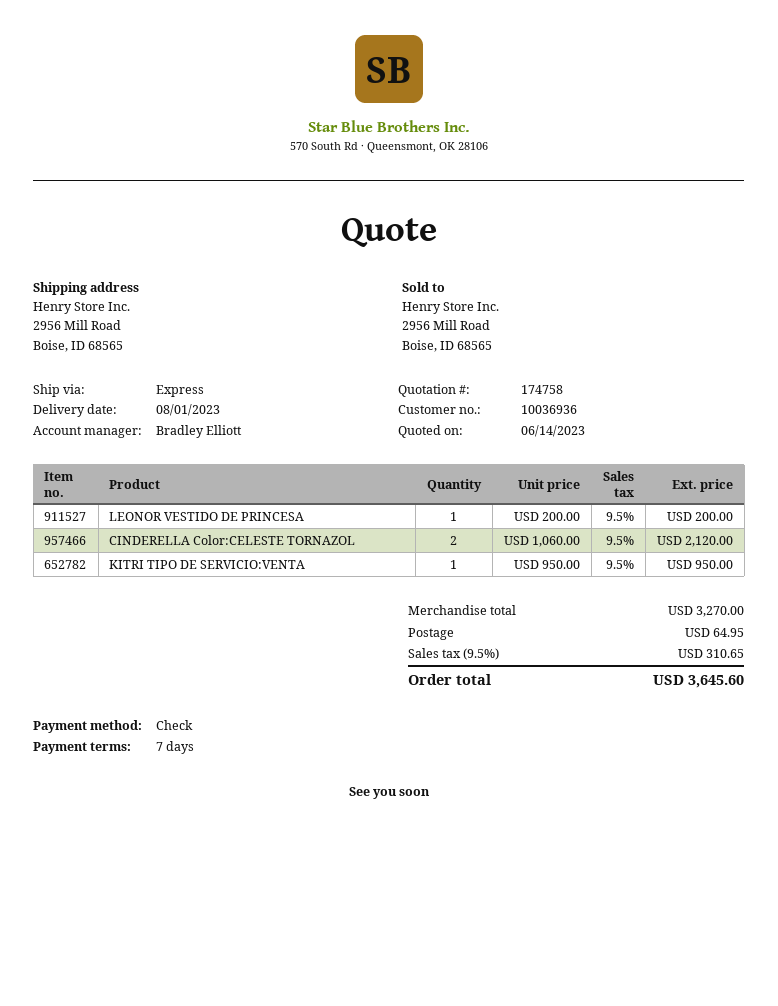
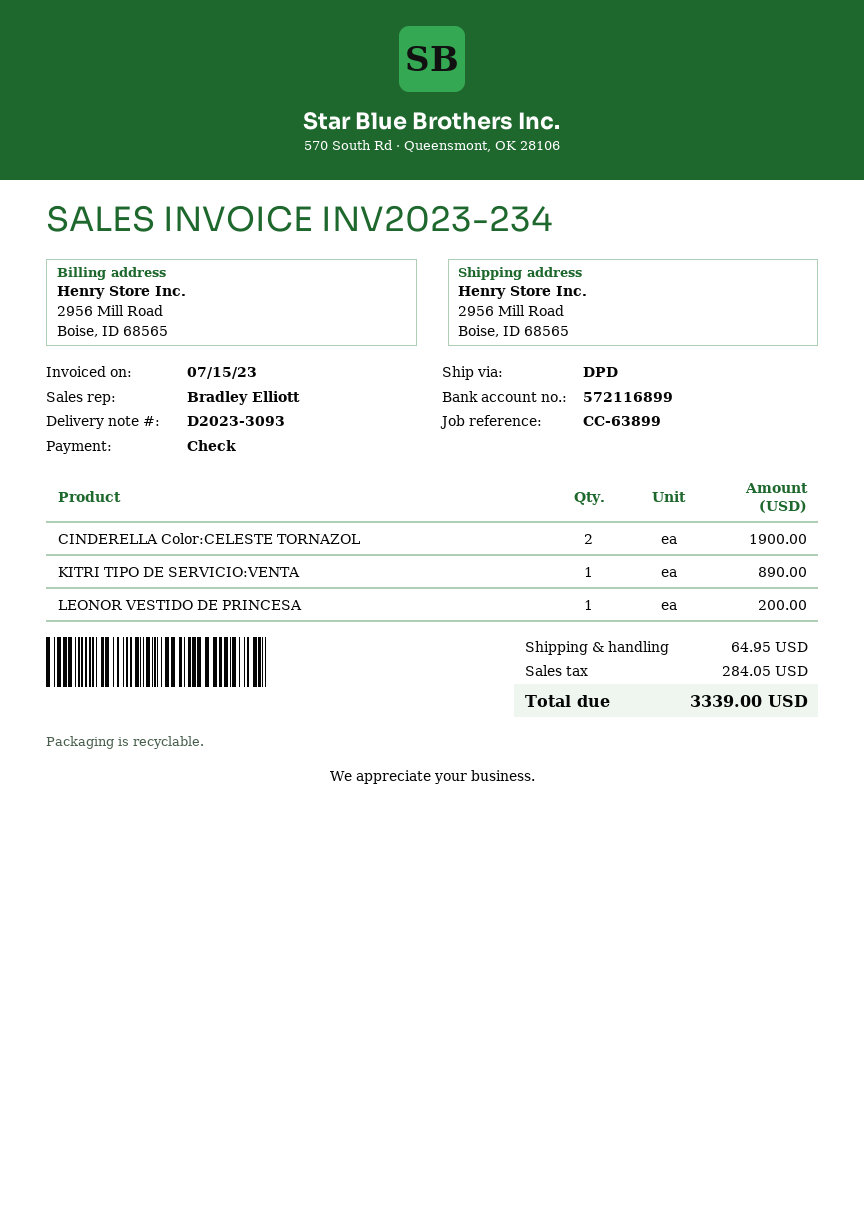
shipping method: express -> DPD
CINDERELLA Color:CELESTE TORNAZOL: 2 for 2120.00 -> 2 for 1900.00
KITRI TIPO DE SERVICIO:VENTA: 1 for 950.00 -> 1 for 890.00
tax: 310.65 -> 284.05
total: 3645.60 -> 3339.00

